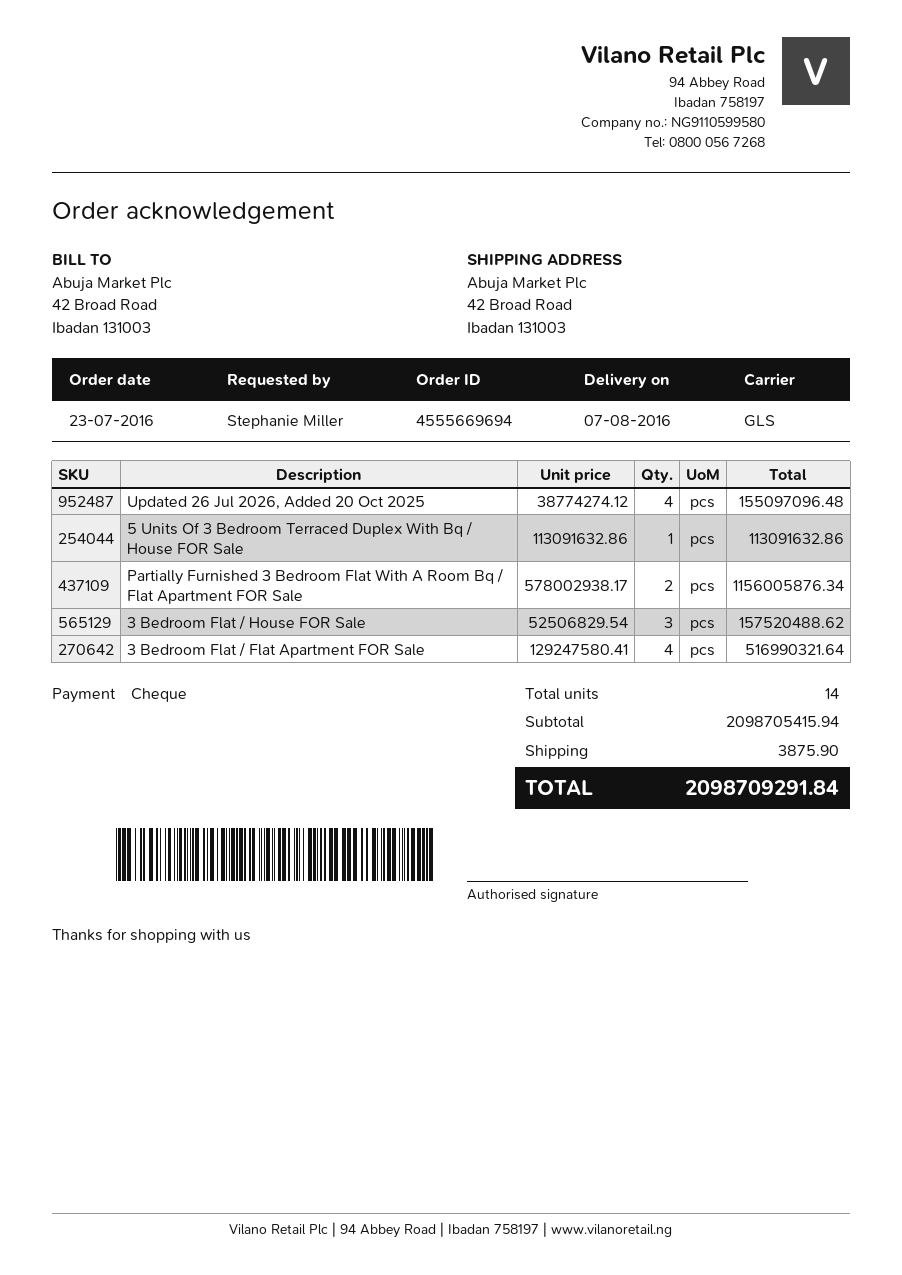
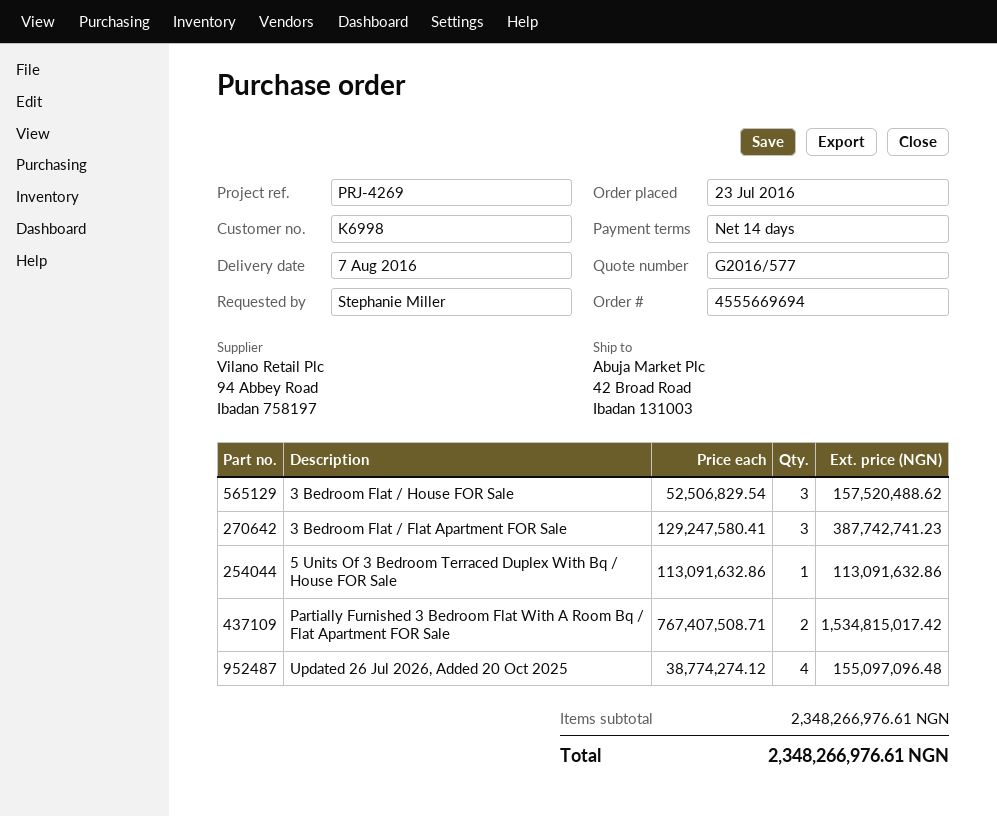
Partially Furnished 3 Bedroom Flat With A Room Bq / Flat Apartment FOR Sale: 2 x 578002938.17 = 1156005876.34 -> 2 x 767407508.71 = 1534815017.42
3 Bedroom Flat / Flat Apartment FOR Sale: 4 x 129247580.41 = 516990321.64 -> 3 x 129247580.41 = 387742741.23
subtotal: 2098705415.94 -> 2348266976.61
shipping: 3875.90 -> none
total: 2098709291.84 -> 2348266976.61

